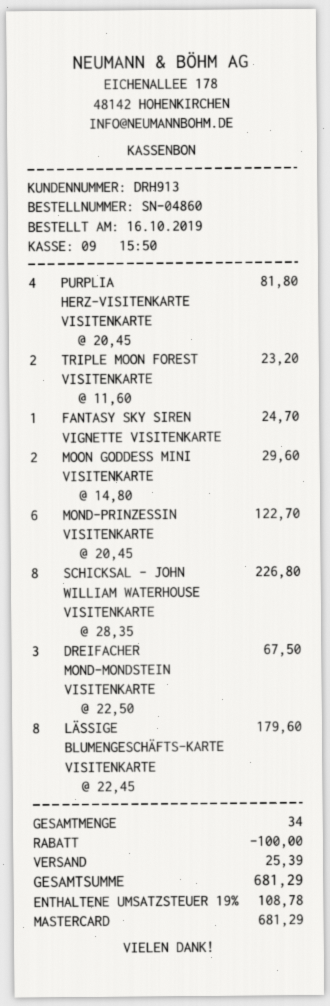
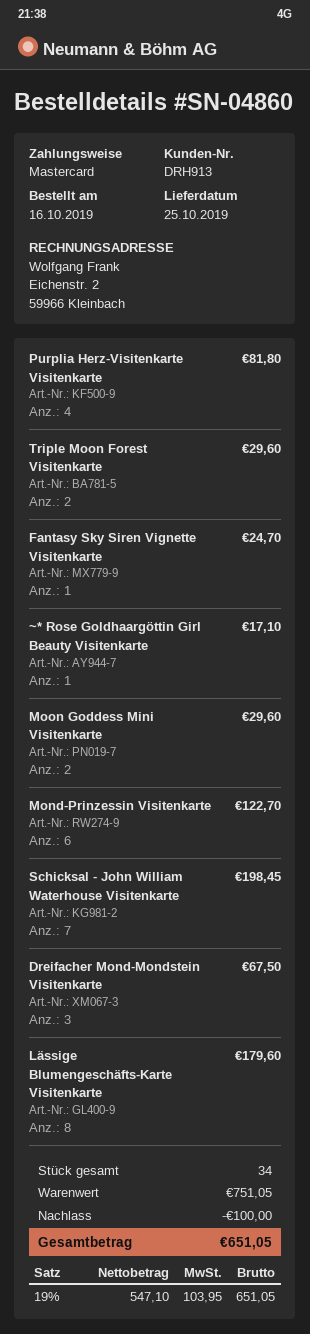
TRIPLE MOON FOREST VISITENKARTE: 2 for 23.20 -> 2 for 29.60
SCHICKSAL - JOHN WILLIAM WATERHOUSE VISITENKARTE: 8 for 226.80 -> 7 for 198.45
~* Rose Goldhaargöttin Girl Beauty Visitenkarte: none -> 1 for 17.10
shipping: 25.39 -> none
tax: 19% = 108.78 -> 19% = 103.95
total: 681.29 -> 651.05

